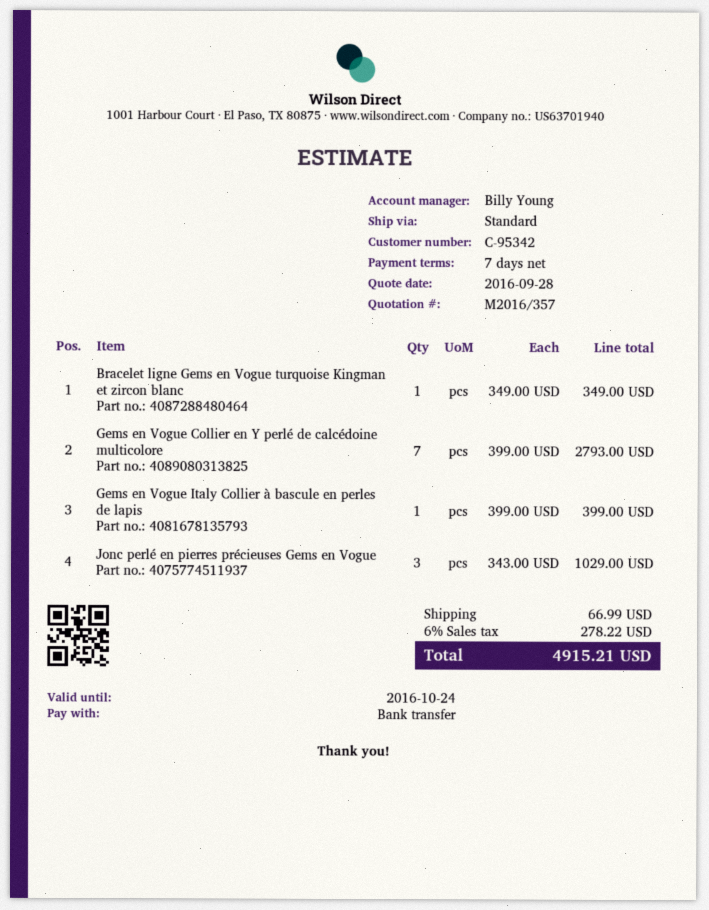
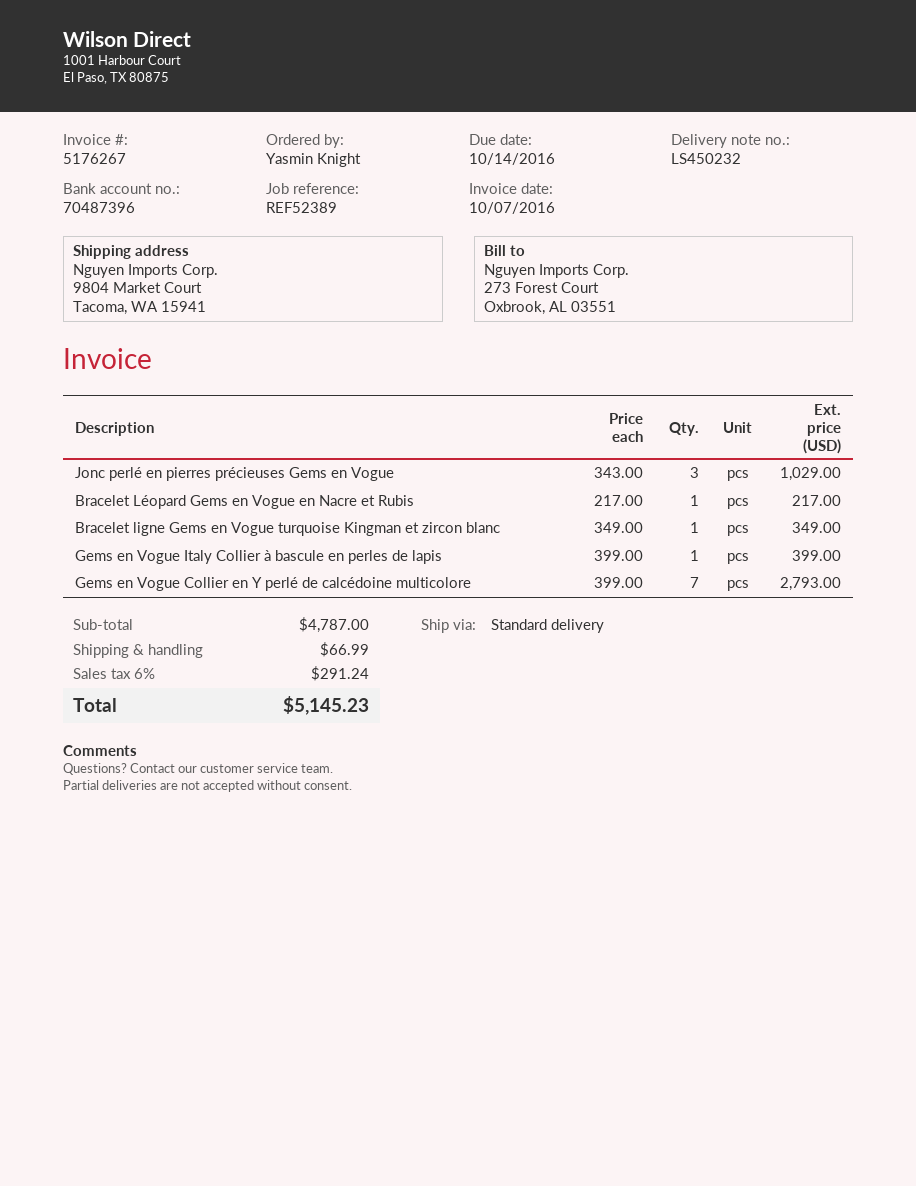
Bracelet Léopard Gems en Vogue en Nacre et Rubis: none -> 1 x 217.00 = 217.00
tax: 6% = 278.22 -> 6% = 291.24
total: 4915.21 -> 5145.23

